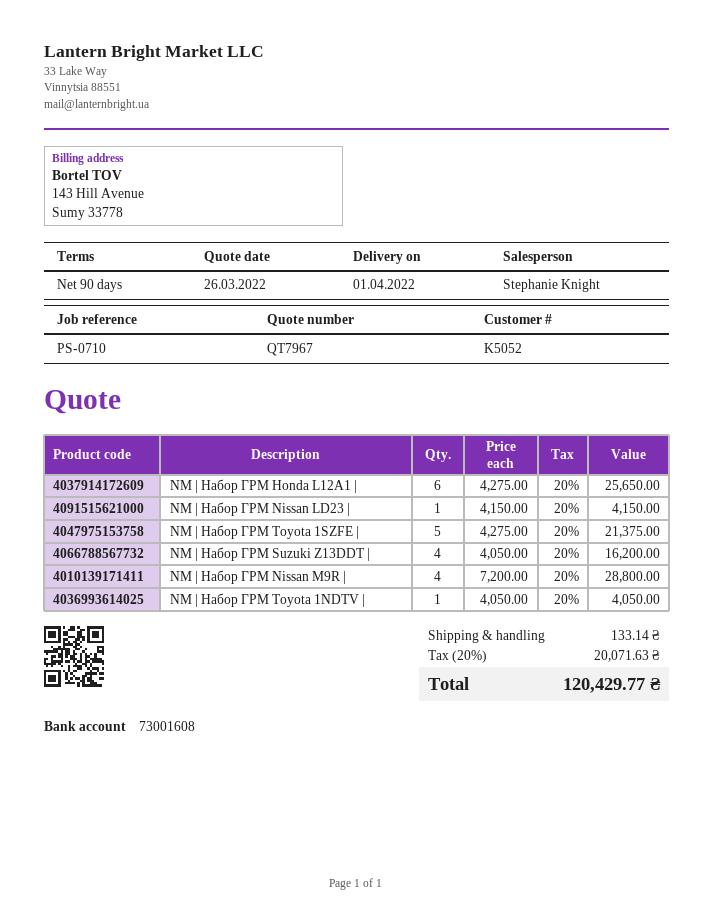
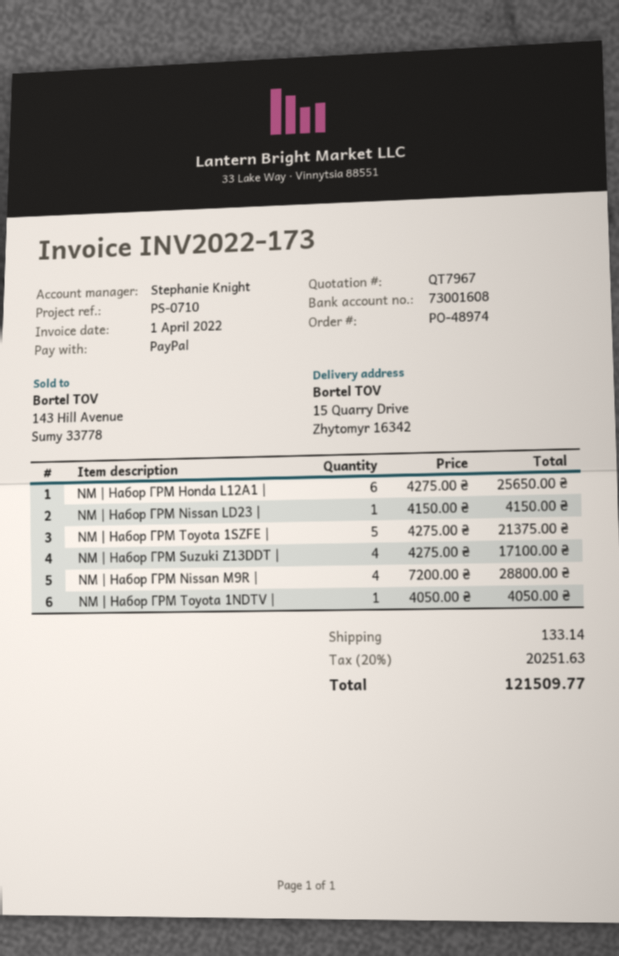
NM | Набор ГРМ Suzuki Z13DDT |: 4 x 4050.00 = 16200.00 -> 4 x 4275.00 = 17100.00
tax: 20% = 20071.63 -> 20% = 20251.63
total: 120429.77 -> 121509.77

